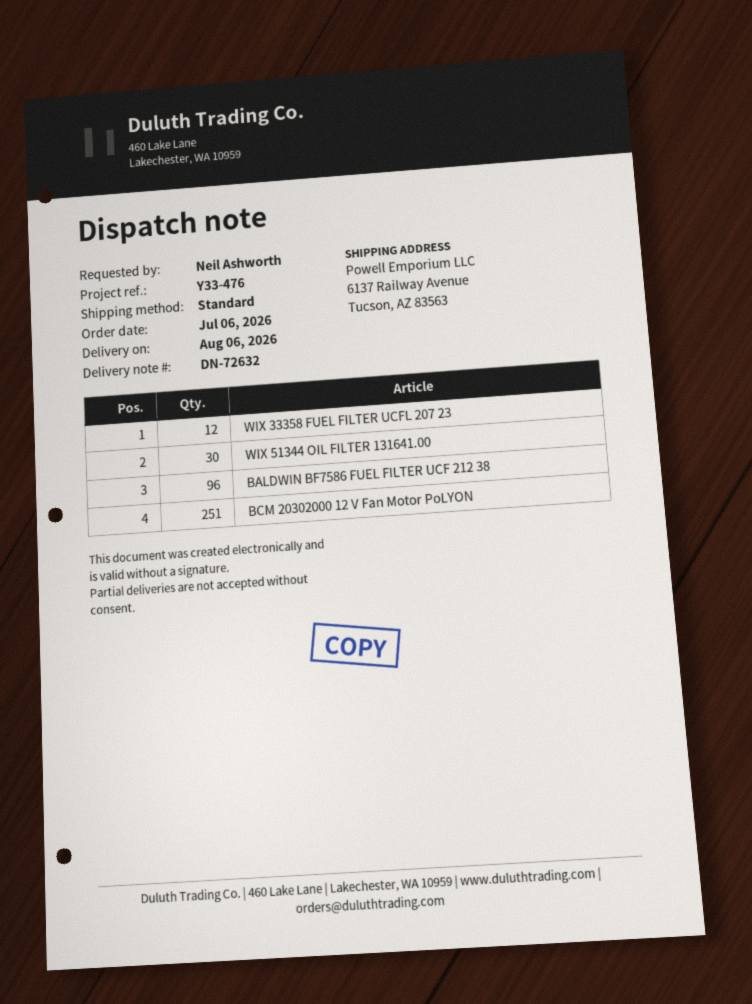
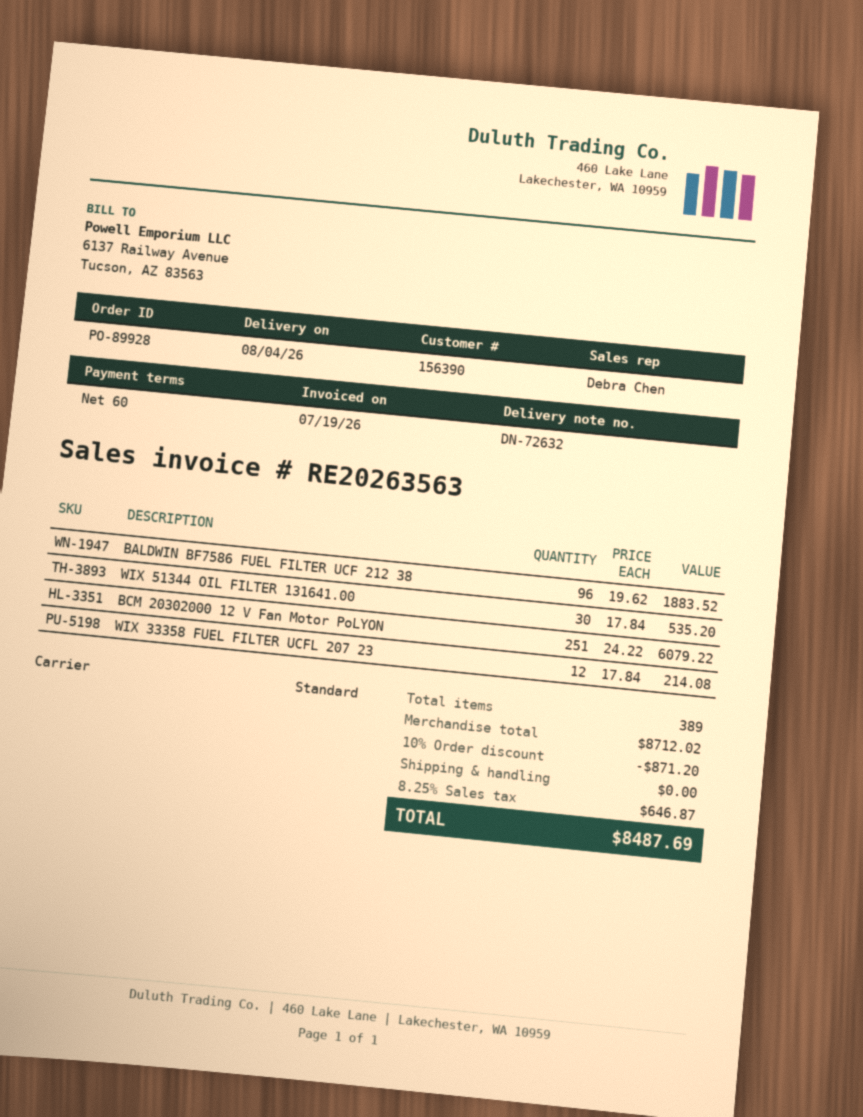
delivery date: 2026-08-06 -> 2026-08-04

